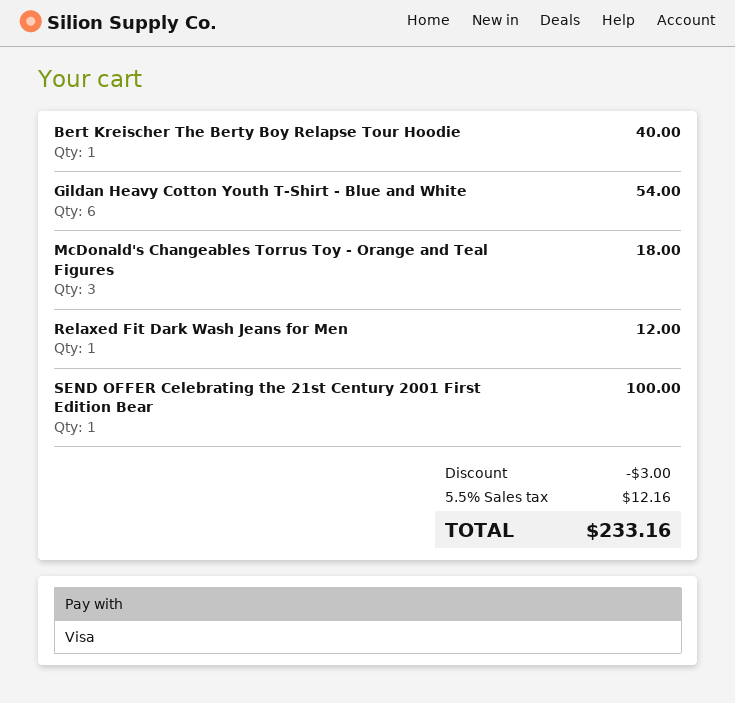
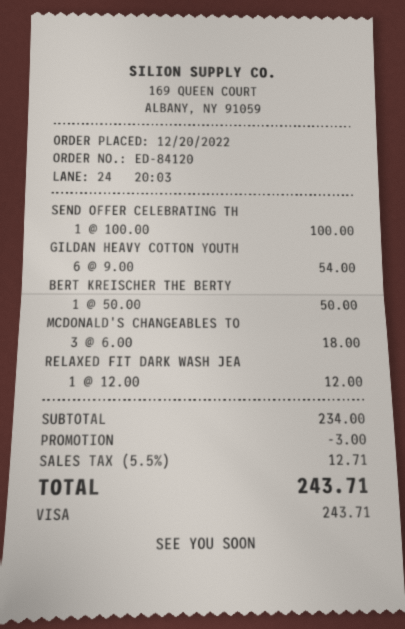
Bert Kreischer The Berty Boy Relapse Tour Hoodie: 1 for 40.00 -> 1 for 50.00
tax: 5.5% = 12.16 -> 5.5% = 12.71
total: 233.16 -> 243.71

